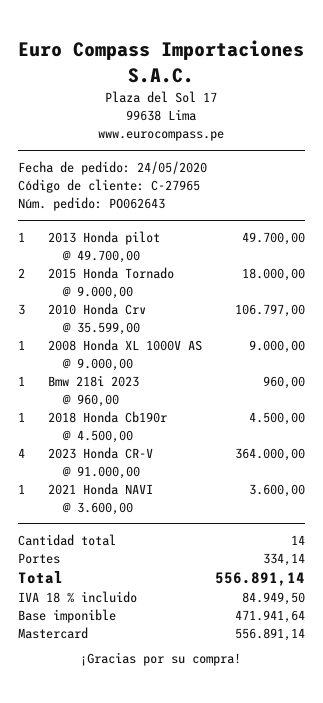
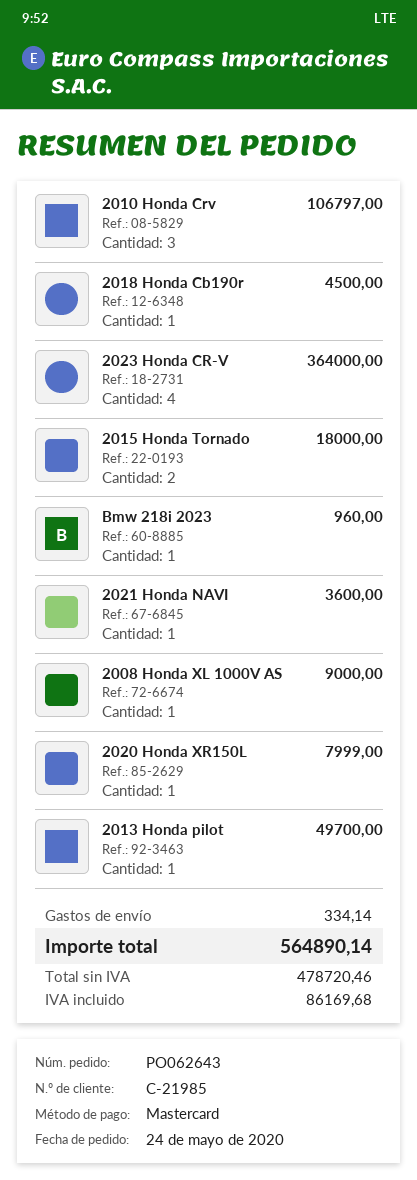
customer number: C-27965 -> C-21985
2020 Honda XR150L: none -> 1 for 7999.00
net: 471941.64 -> 478720.46
tax: 84949.50 -> 86169.68
total: 556891.14 -> 564890.14

